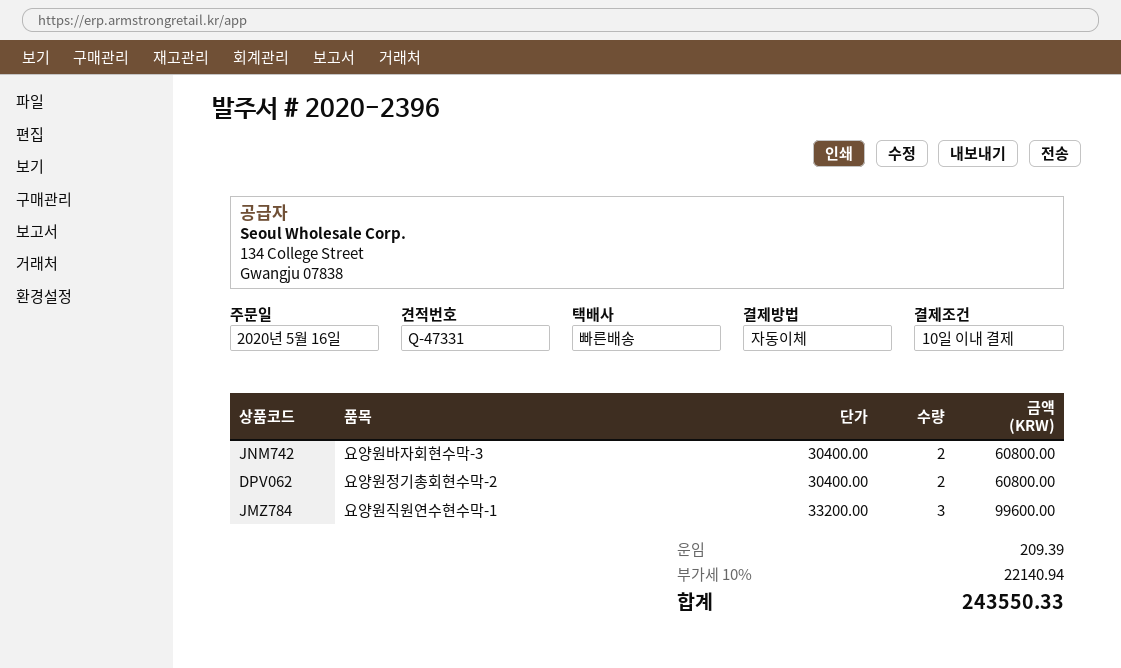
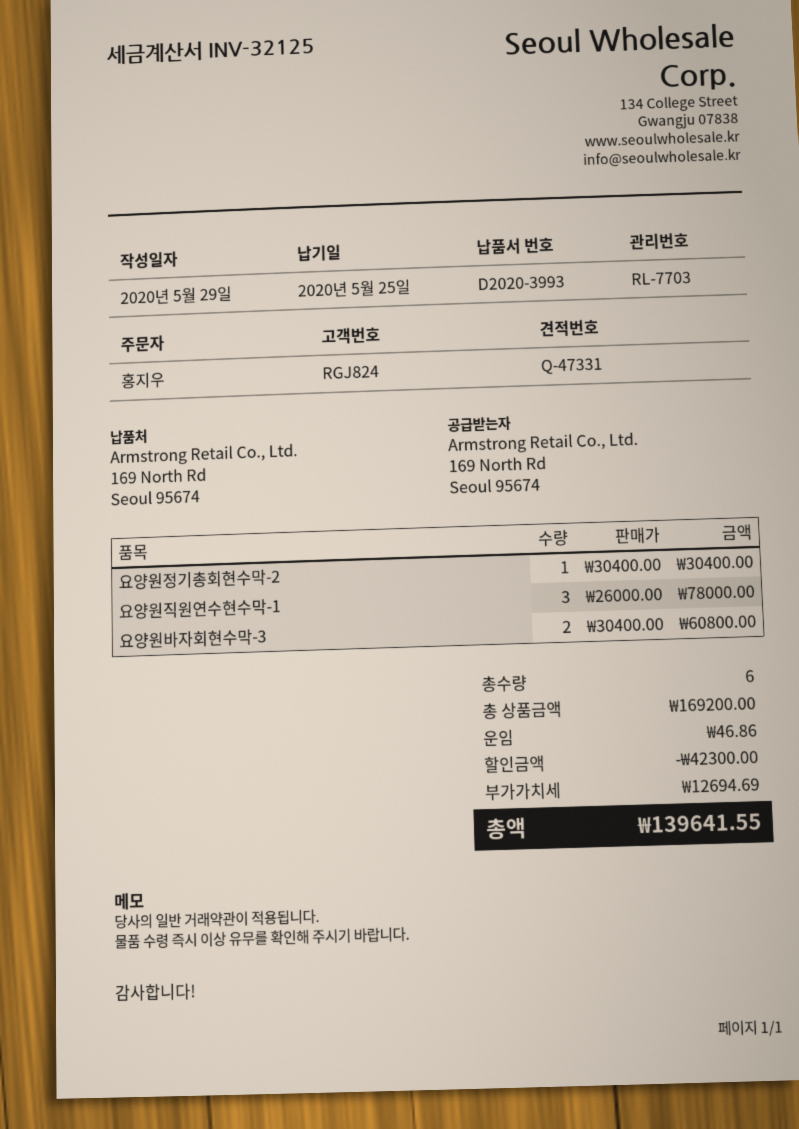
요양원정기총회현수막-2: 2 x 30400.00 = 60800.00 -> 1 x 30400.00 = 30400.00
요양원직원연수현수막-1: 3 x 33200.00 = 99600.00 -> 3 x 26000.00 = 78000.00
discount: none -> 42300.00
shipping: 209.39 -> 46.86
tax: 22140.94 -> 12694.69
total: 243550.33 -> 139641.55

